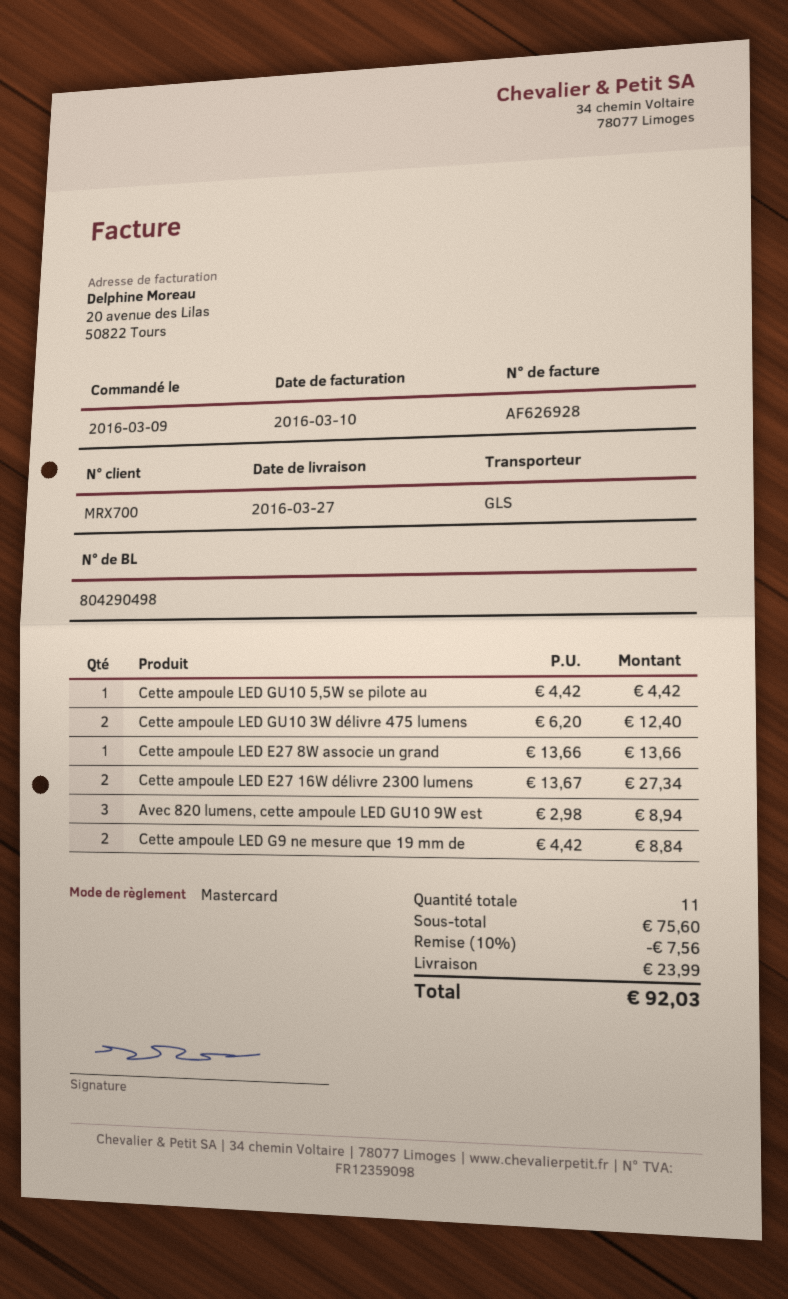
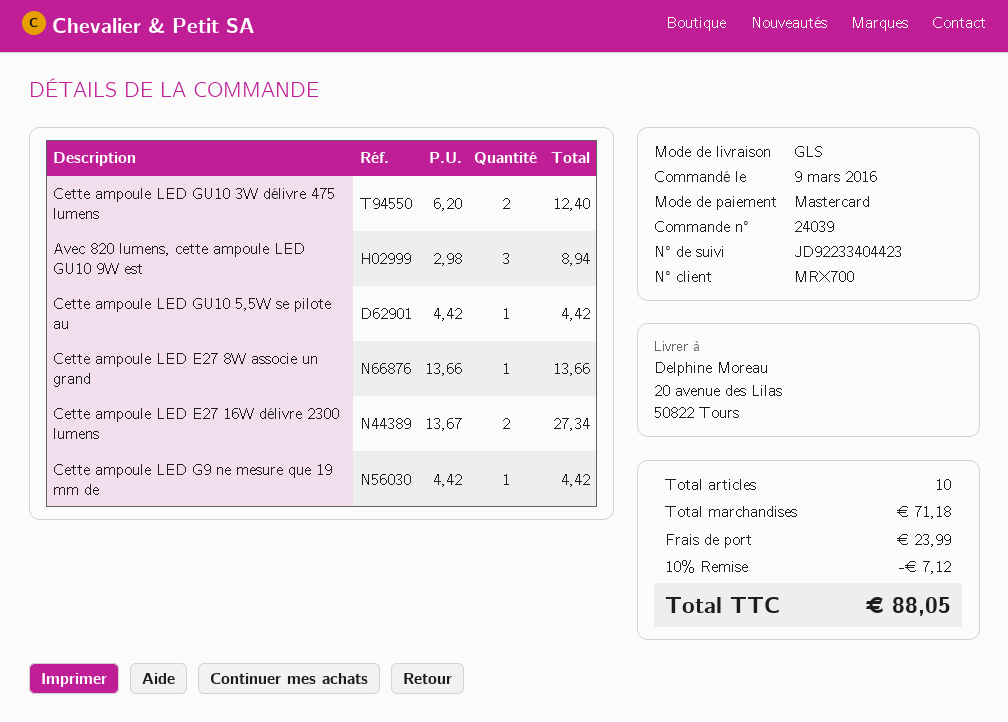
Cette ampoule LED G9 ne mesure que 19 mm de: 2 x 4.42 = 8.84 -> 1 x 4.42 = 4.42
total quantity: 11 -> 10
subtotal: 75.60 -> 71.18
discount: 10% = 7.56 -> 10% = 7.12
total: 92.03 -> 88.05

